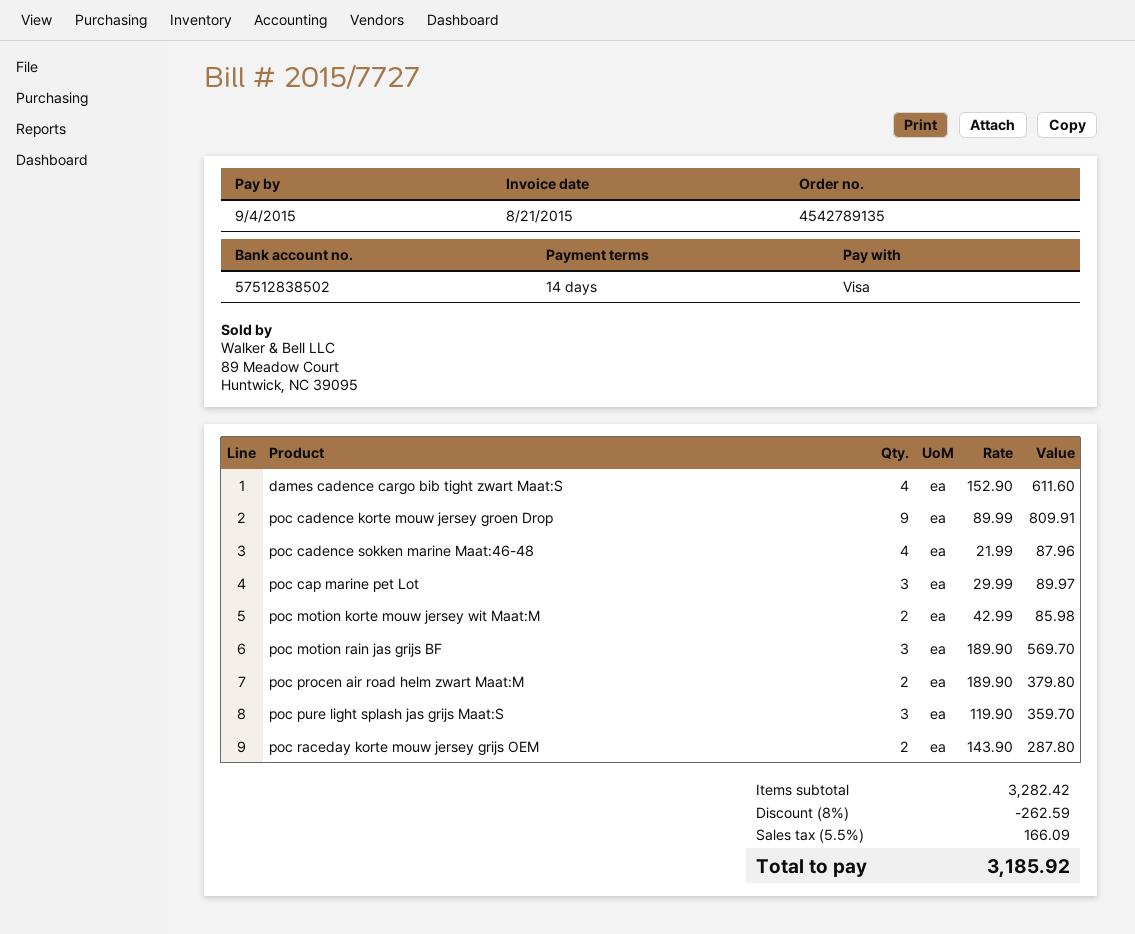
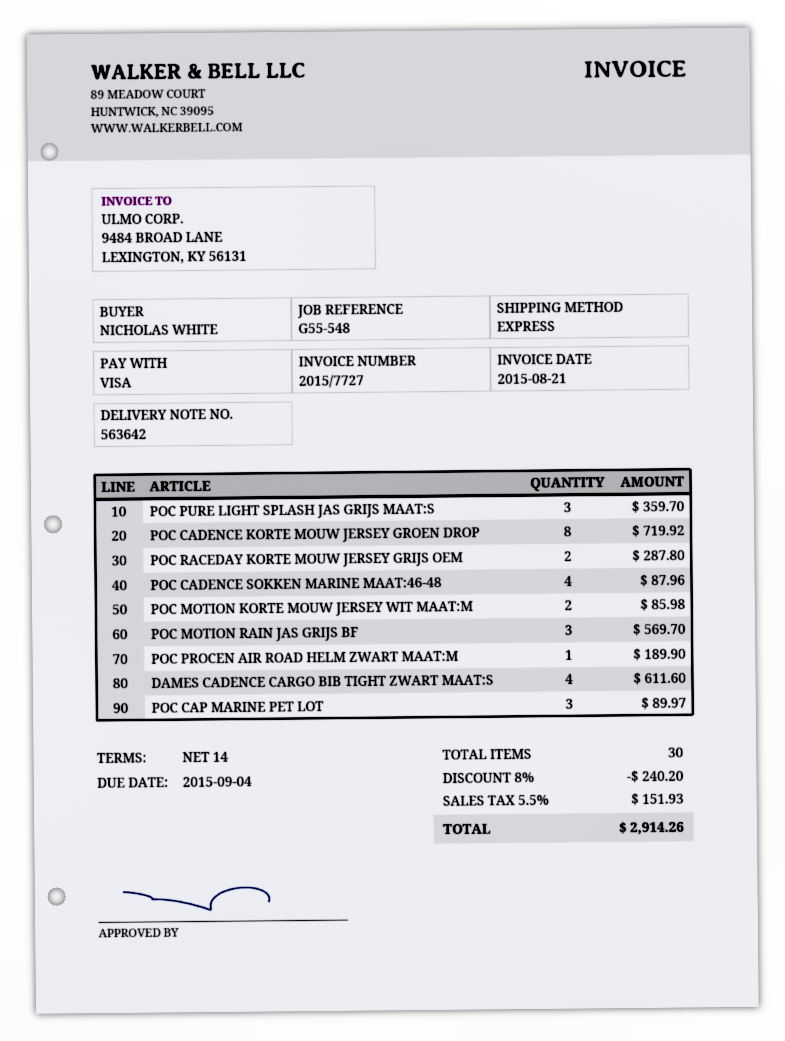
poc cadence korte mouw jersey groen Drop: 9 for 809.91 -> 8 for 719.92
poc procen air road helm zwart Maat:M: 2 for 379.80 -> 1 for 189.90
discount: 8% = 262.59 -> 8% = 240.20
tax: 5.5% = 166.09 -> 5.5% = 151.93
total: 3185.92 -> 2914.26

